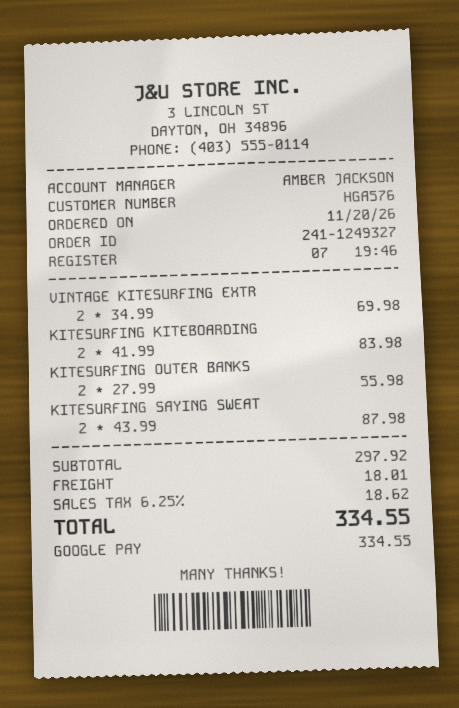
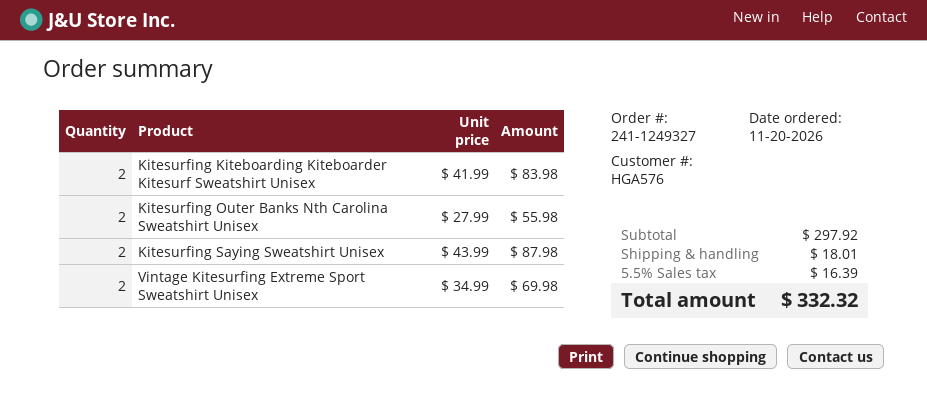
tax: 6.25% = 18.62 -> 5.5% = 16.39
total: 334.55 -> 332.32

